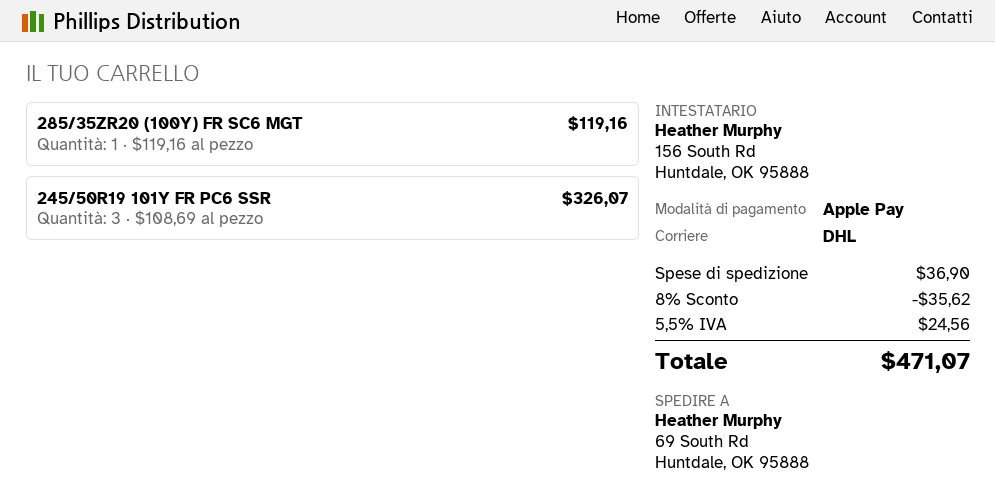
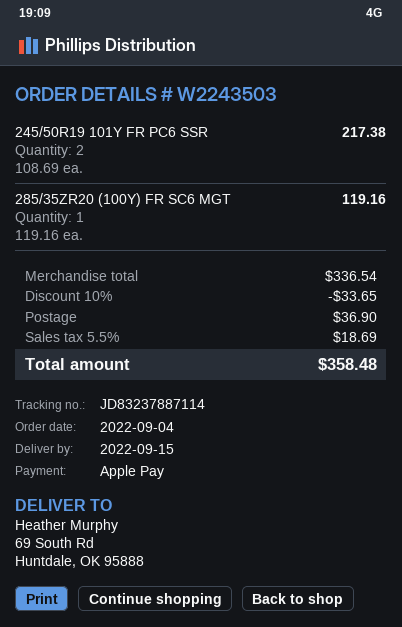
245/50R19 101Y FR PC6 SSR: 3 x 108.69 = 326.07 -> 2 x 108.69 = 217.38
discount: 8% = 35.62 -> 10% = 33.65
tax: 5.5% = 24.56 -> 5.5% = 18.69
total: 471.07 -> 358.48

